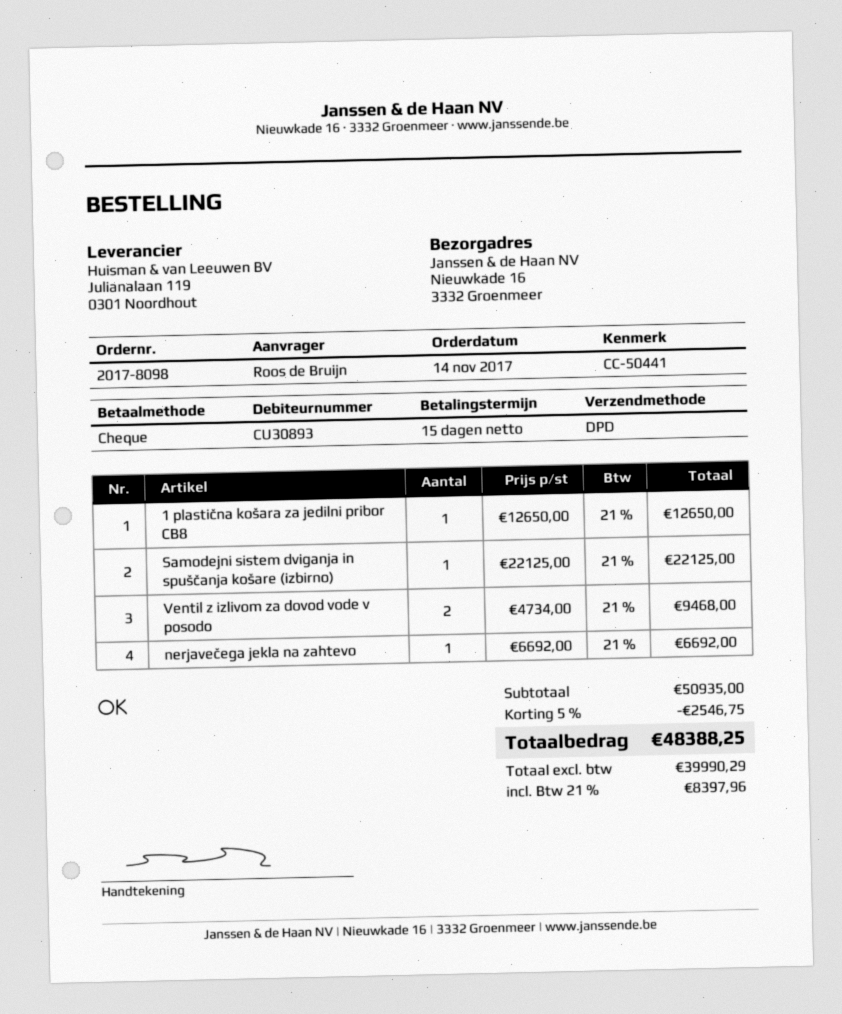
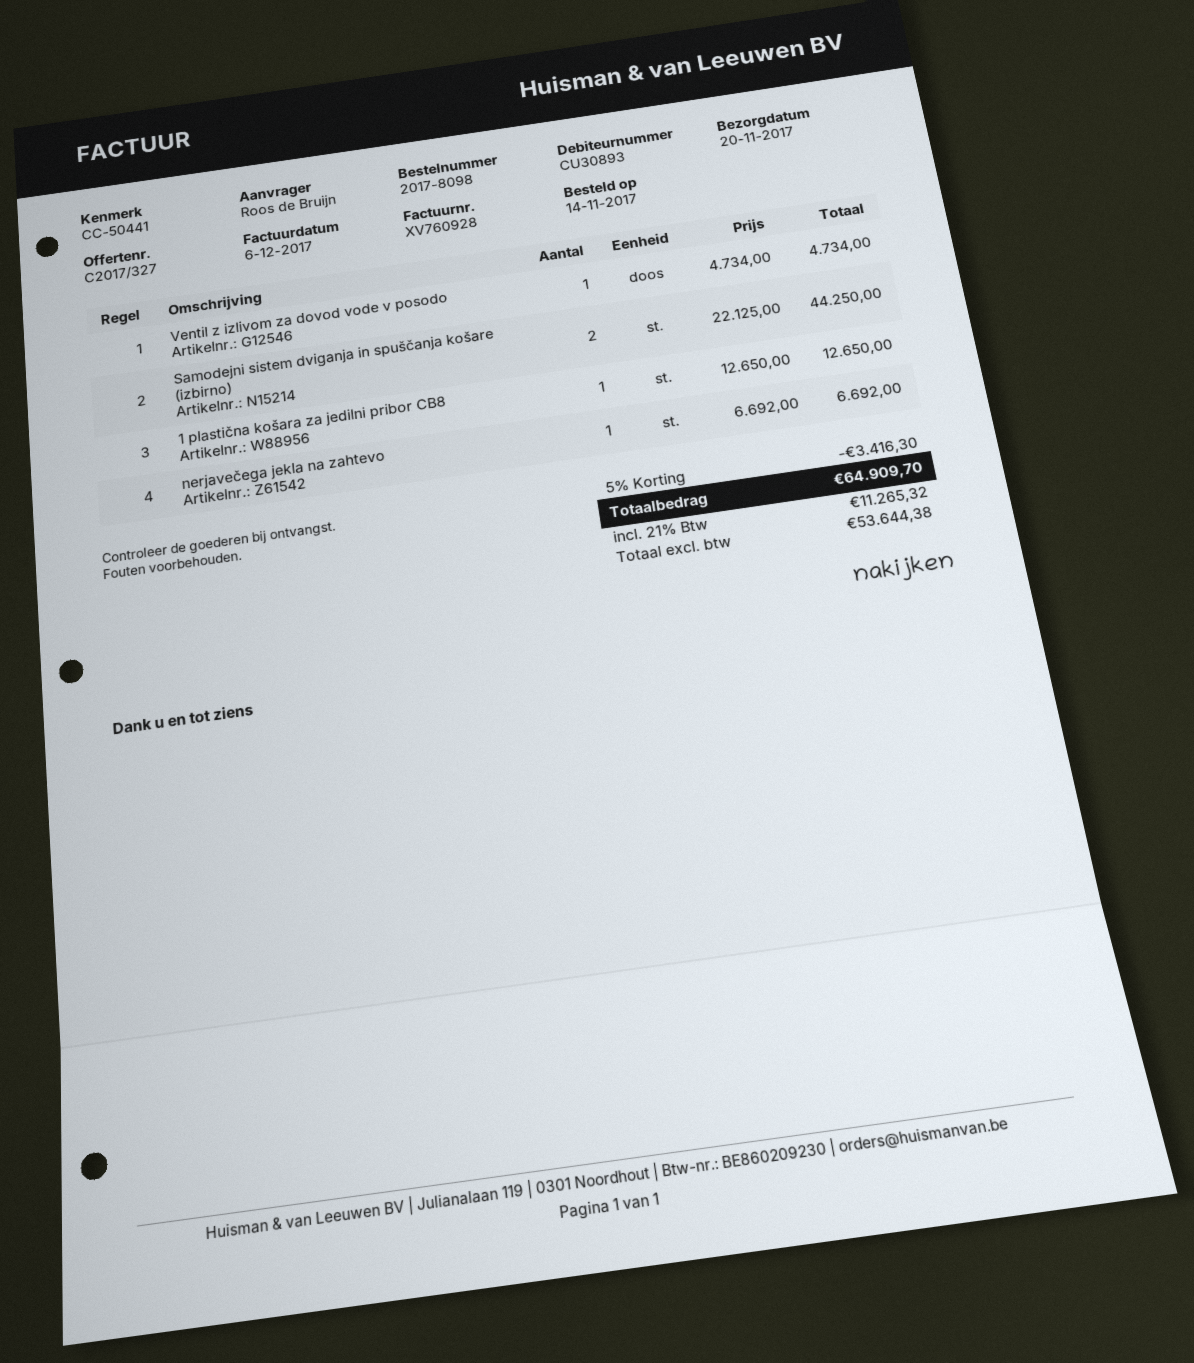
Samodejni sistem dviganja in spuščanja košare (izbirno): 1 x 22125.00 = 22125.00 -> 2 x 22125.00 = 44250.00
Ventil z izlivom za dovod vode v posodo: 2 x 4734.00 = 9468.00 -> 1 x 4734.00 = 4734.00
discount: 5% = 2546.75 -> 5% = 3416.30
net: 39990.29 -> 53644.38
tax: 21% = 8397.96 -> 21% = 11265.32
total: 48388.25 -> 64909.70

